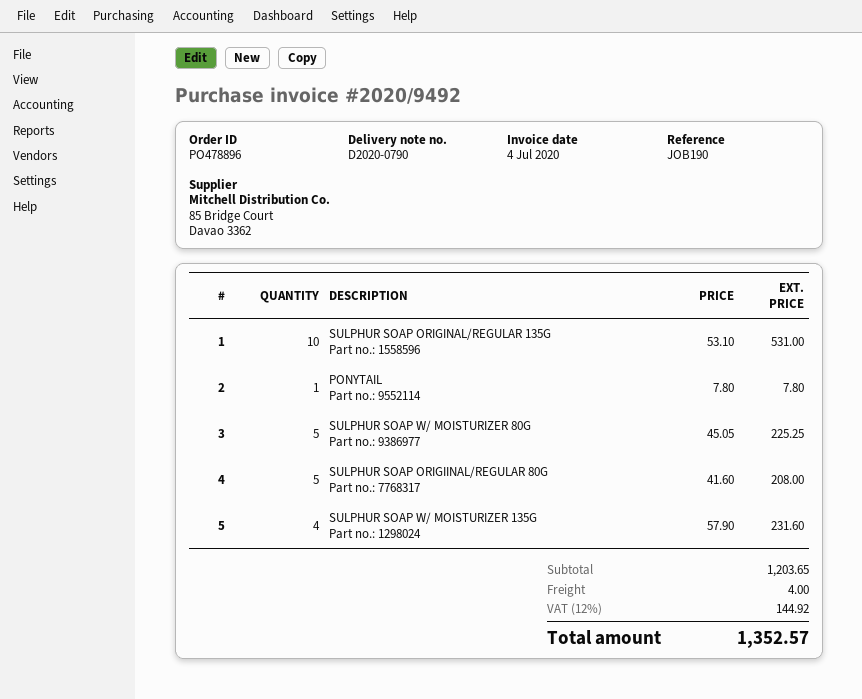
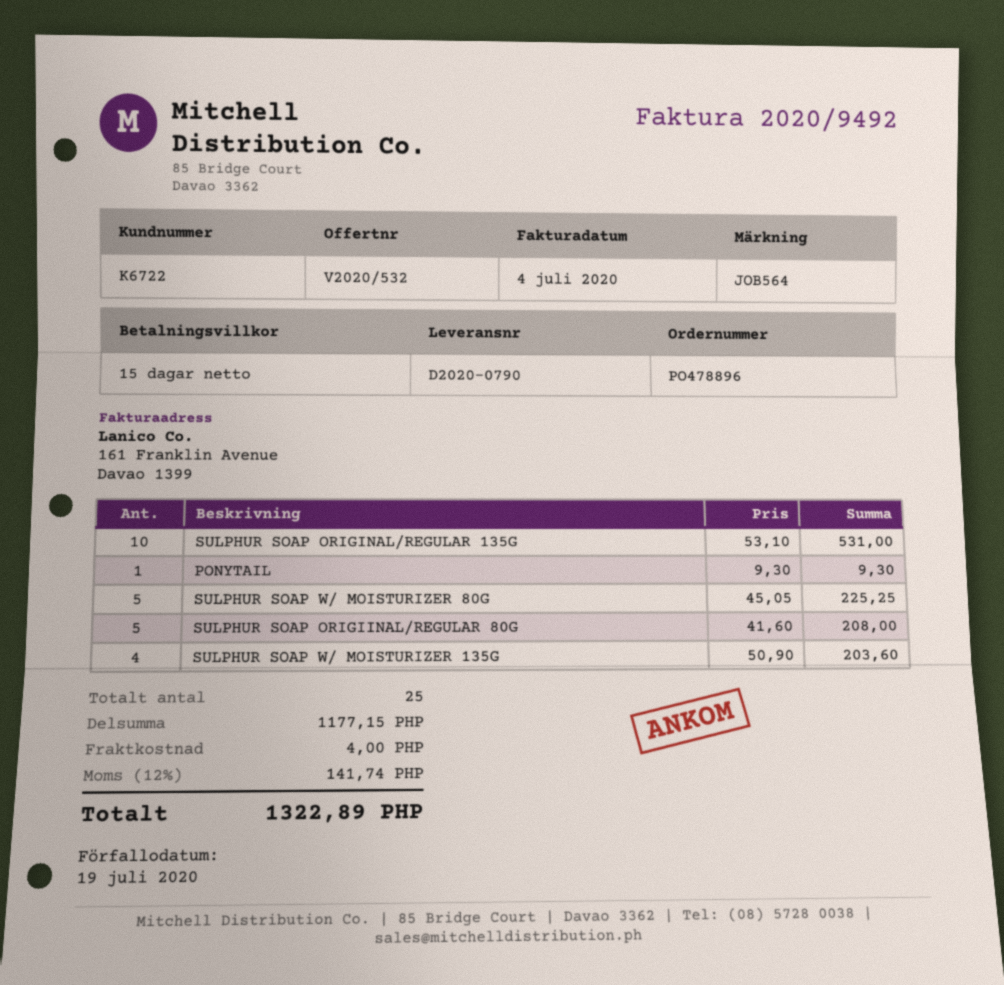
reference: JOB190 -> JOB564
PONYTAIL: 1 x 7.80 = 7.80 -> 1 x 9.30 = 9.30
SULPHUR SOAP W/ MOISTURIZER 135G: 4 x 57.90 = 231.60 -> 4 x 50.90 = 203.60
subtotal: 1203.65 -> 1177.15
tax: 12% = 144.92 -> 12% = 141.74
total: 1352.57 -> 1322.89

